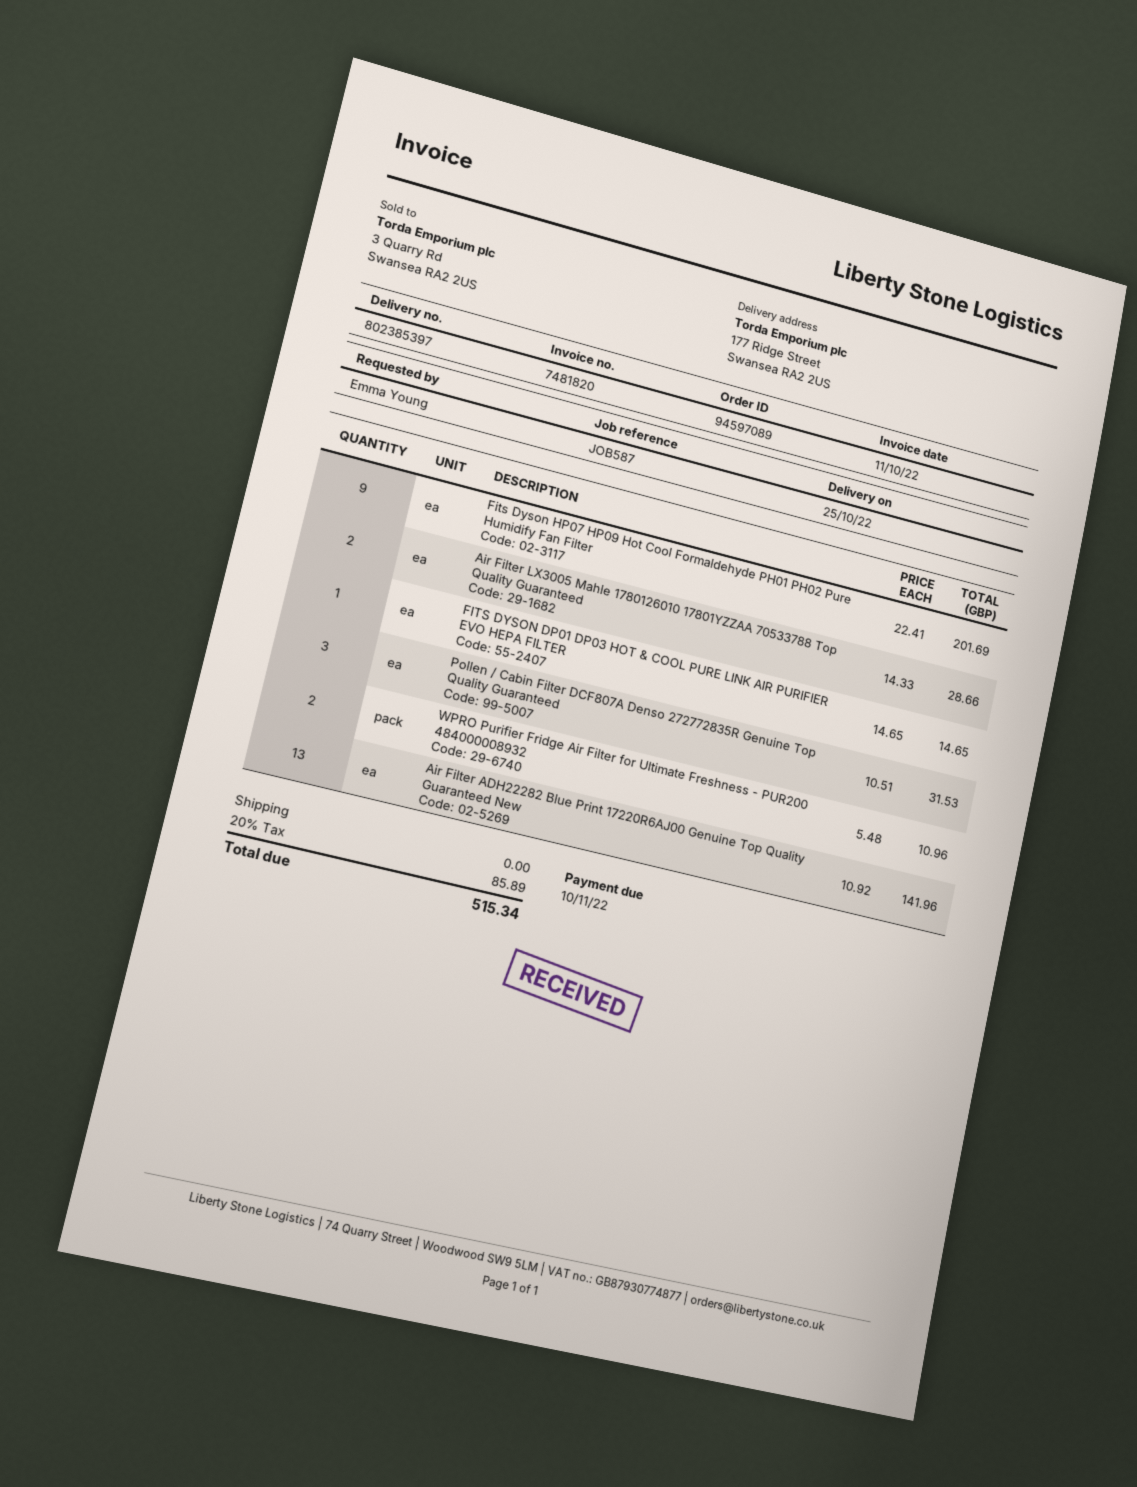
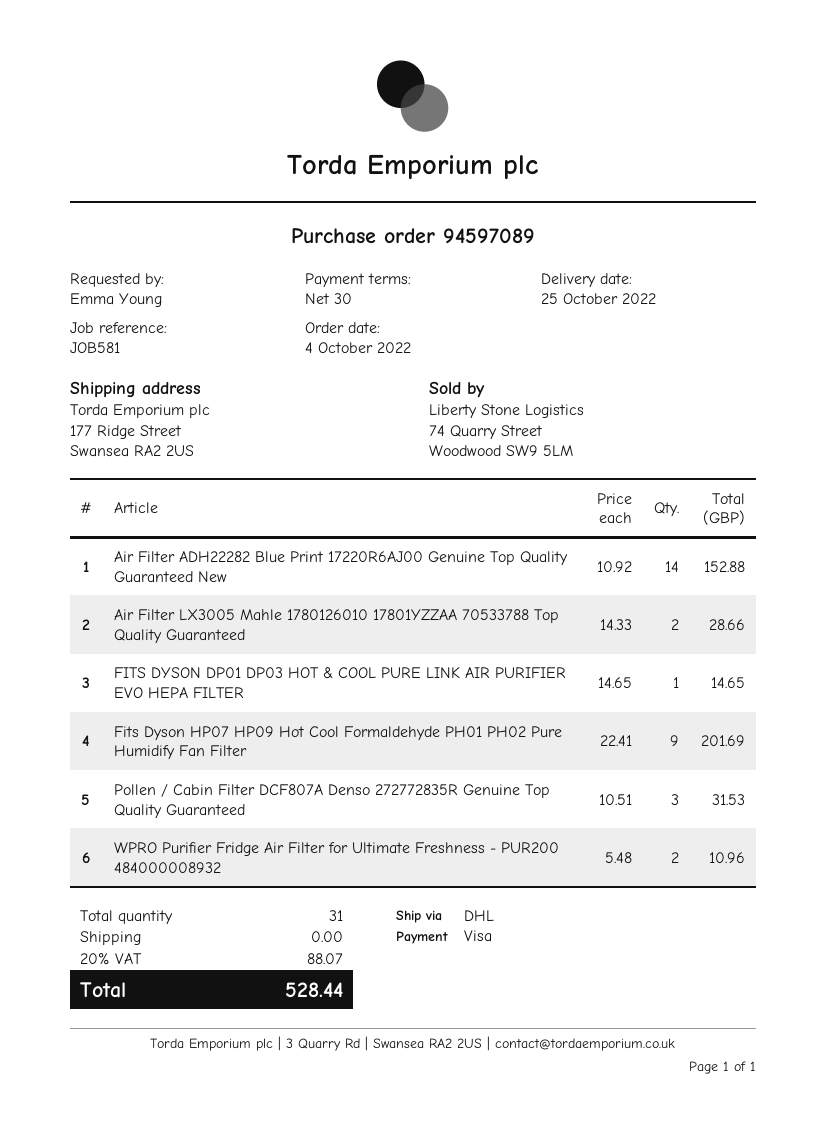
reference: JOB587 -> JOB581
Air Filter ADH22282 Blue Print 17220R6AJ00 Genuine Top Quality Guaranteed New: 13 x 10.92 = 141.96 -> 14 x 10.92 = 152.88
tax: 20% = 85.89 -> 20% = 88.07
total: 515.34 -> 528.44

